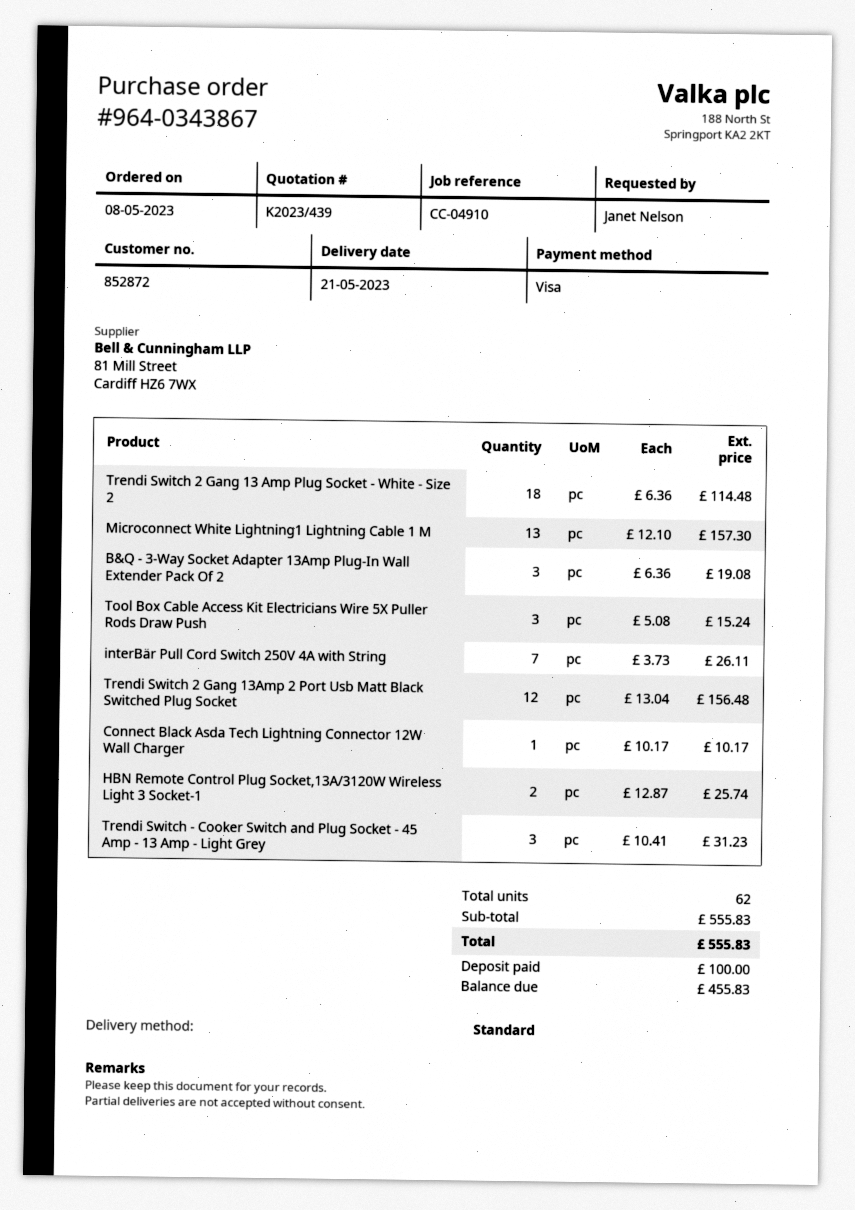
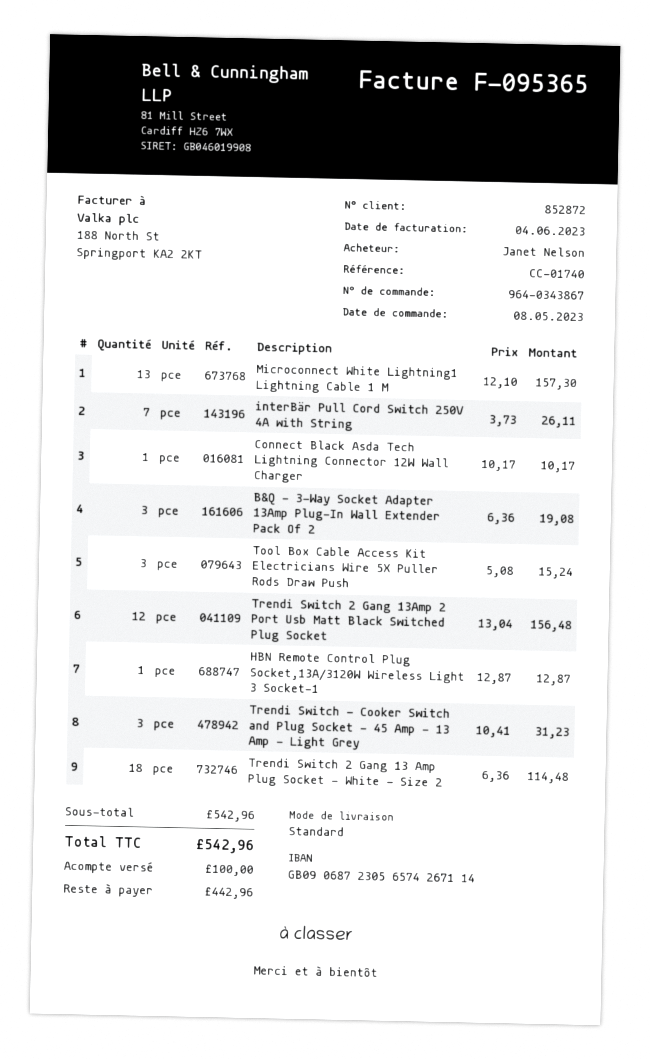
reference: CC-04910 -> CC-01740
HBN Remote Control Plug Socket,13A/3120W Wireless Light 3 Socket-1: 2 x 12.87 = 25.74 -> 1 x 12.87 = 12.87
subtotal: 555.83 -> 542.96
total: 555.83 -> 542.96
balance: 455.83 -> 442.96

